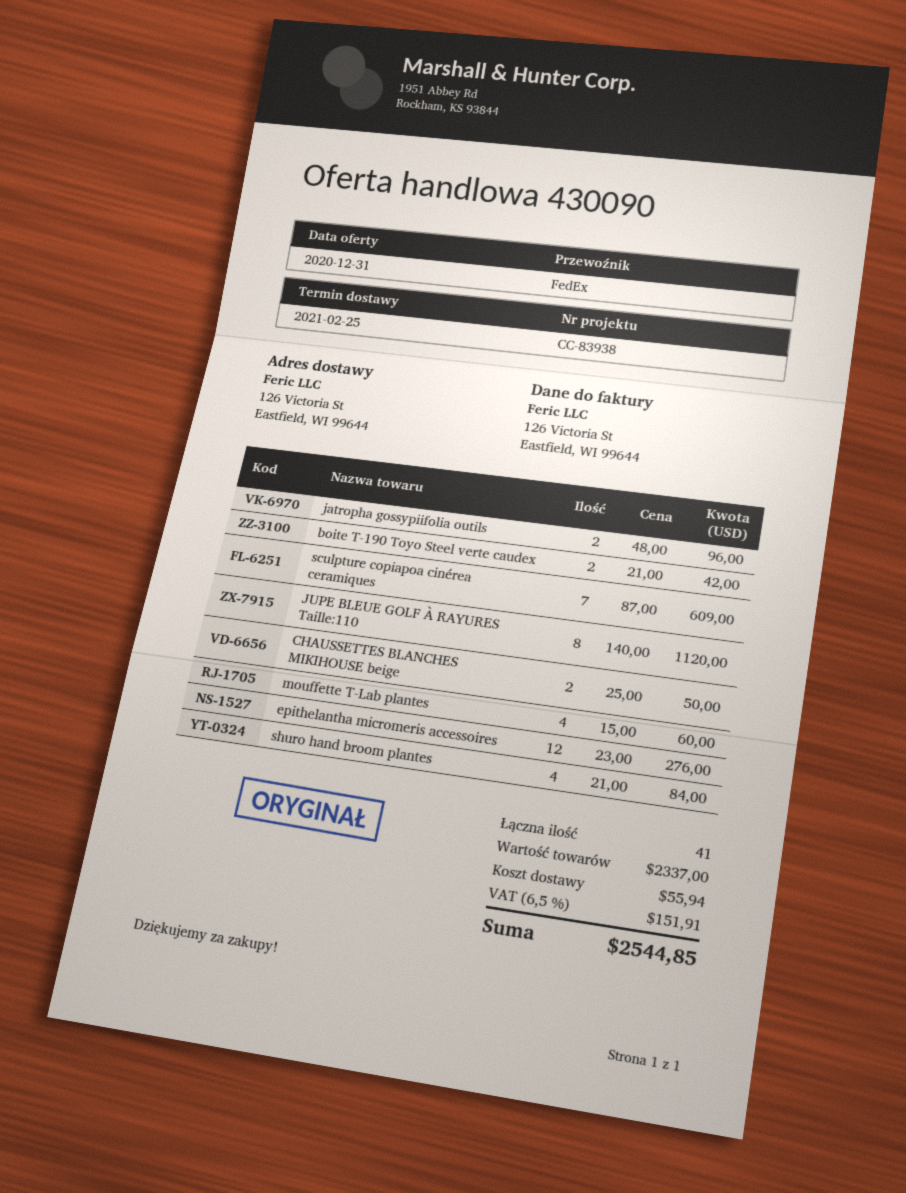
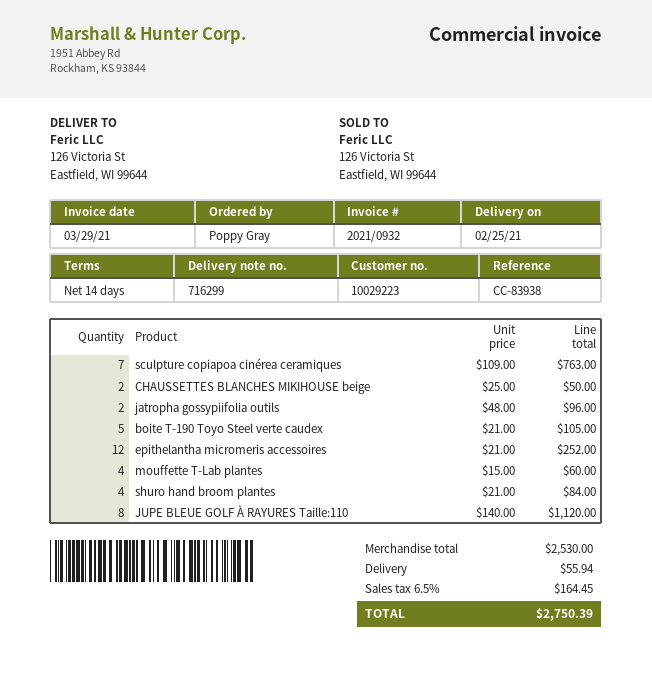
boite T-190 Toyo Steel verte caudex: 2 x 21.00 = 42.00 -> 5 x 21.00 = 105.00
sculpture copiapoa cinérea ceramiques: 7 x 87.00 = 609.00 -> 7 x 109.00 = 763.00
epithelantha micromeris accessoires: 12 x 23.00 = 276.00 -> 12 x 21.00 = 252.00
subtotal: 2337.00 -> 2530.00
tax: 6.5% = 151.91 -> 6.5% = 164.45
total: 2544.85 -> 2750.39

